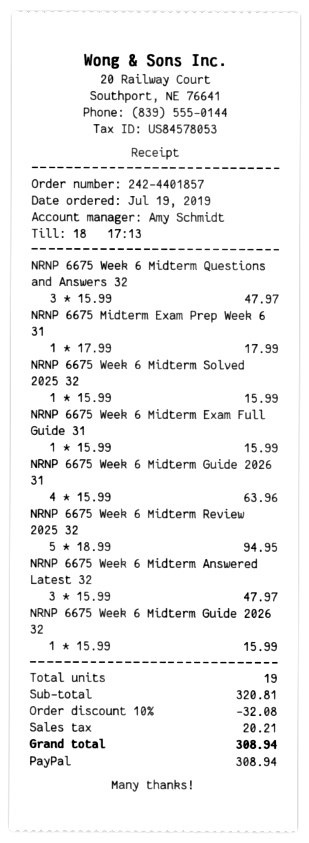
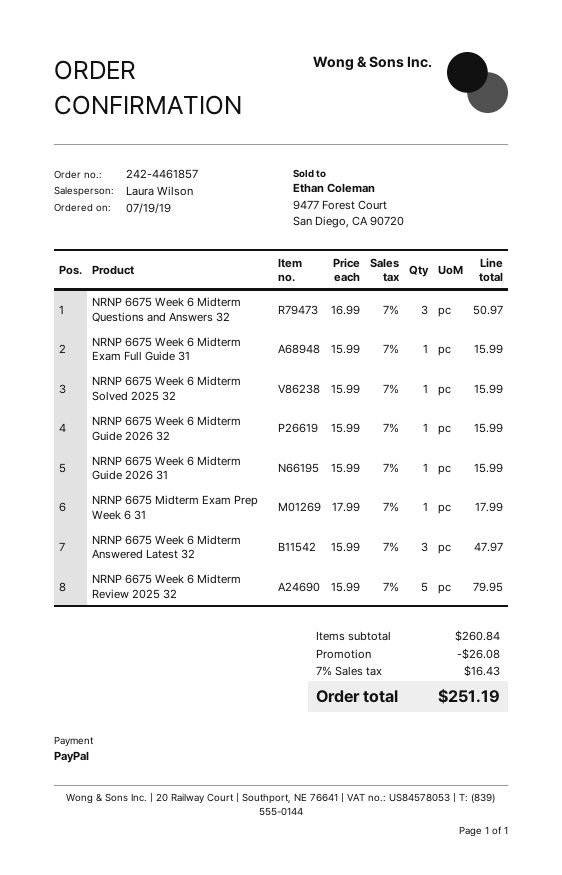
order number: 242-4401857 -> 242-4461857
sales rep: Amy Schmidt -> Laura Wilson
NRNP 6675 Week 6 Midterm Questions and Answers 32: 3 x 15.99 = 47.97 -> 3 x 16.99 = 50.97
NRNP 6675 Week 6 Midterm Guide 2026 31: 4 x 15.99 = 63.96 -> 1 x 15.99 = 15.99
NRNP 6675 Week 6 Midterm Review 2025 32: 5 x 18.99 = 94.95 -> 5 x 15.99 = 79.95
subtotal: 320.81 -> 260.84
discount: 32.08 -> 26.08
tax: 20.21 -> 16.43
total: 308.94 -> 251.19

